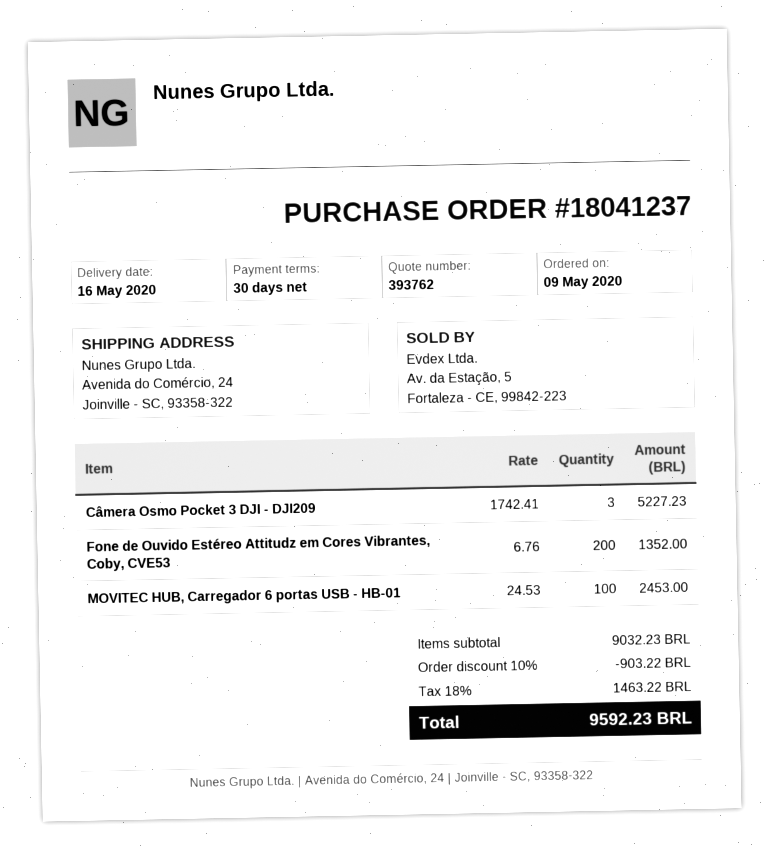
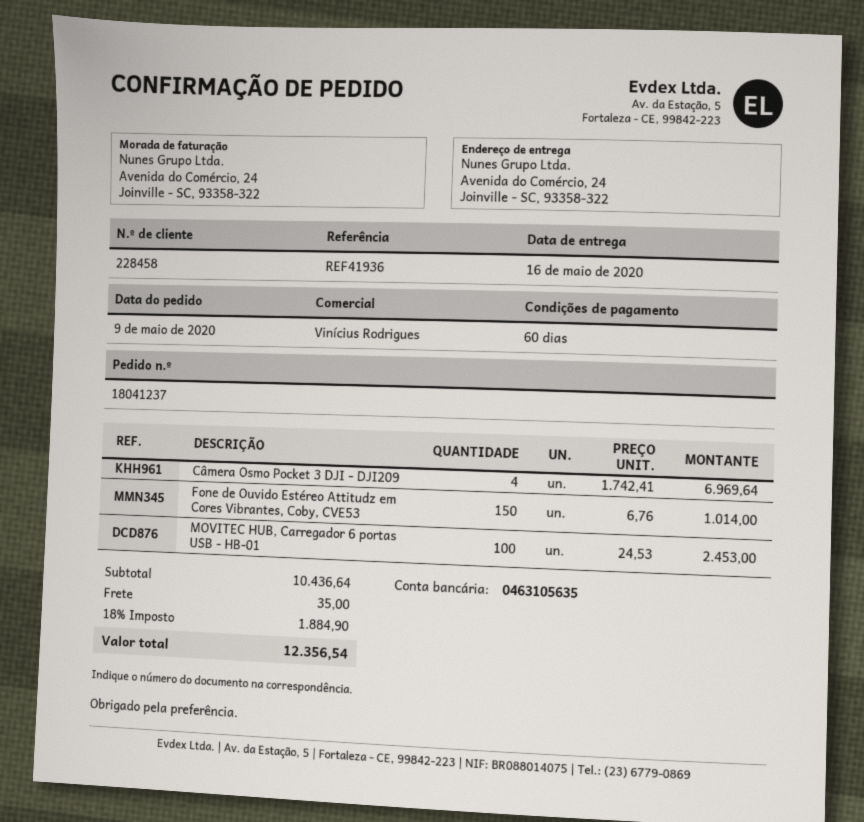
payment terms: 30 days -> 60 days
Câmera Osmo Pocket 3 DJI - DJI209: 3 x 1742.41 = 5227.23 -> 4 x 1742.41 = 6969.64
Fone de Ouvido Estéreo Attitudz em Cores Vibrantes, Coby, CVE53: 200 x 6.76 = 1352.00 -> 150 x 6.76 = 1014.00
subtotal: 9032.23 -> 10436.64
discount: 10% = 903.22 -> none
shipping: none -> 35.00
tax: 18% = 1463.22 -> 18% = 1884.90
total: 9592.23 -> 12356.54

